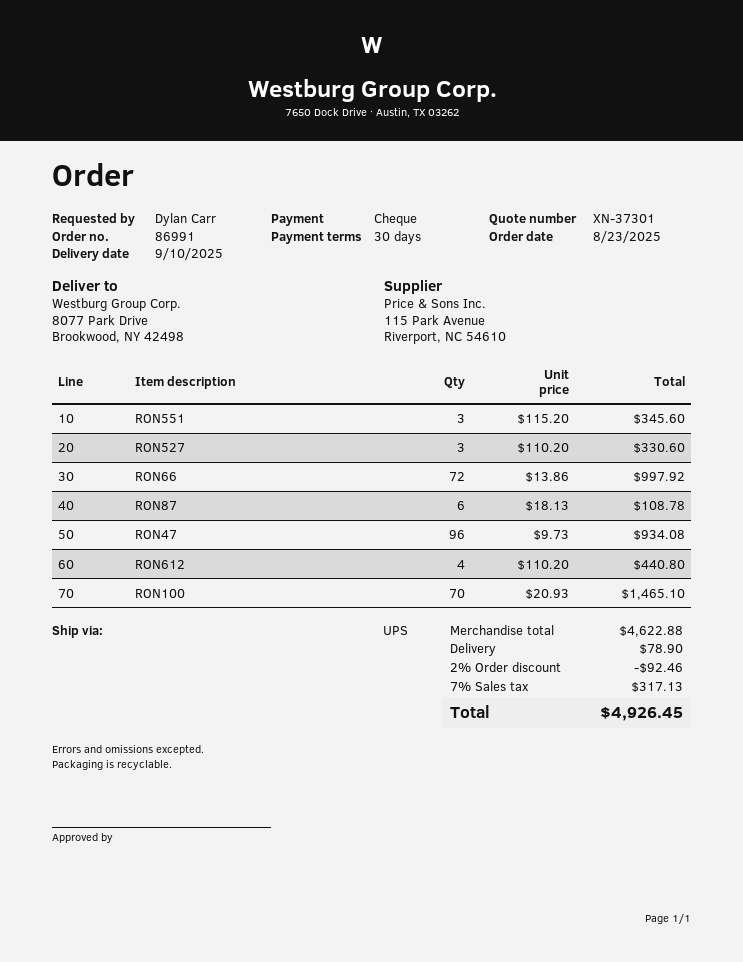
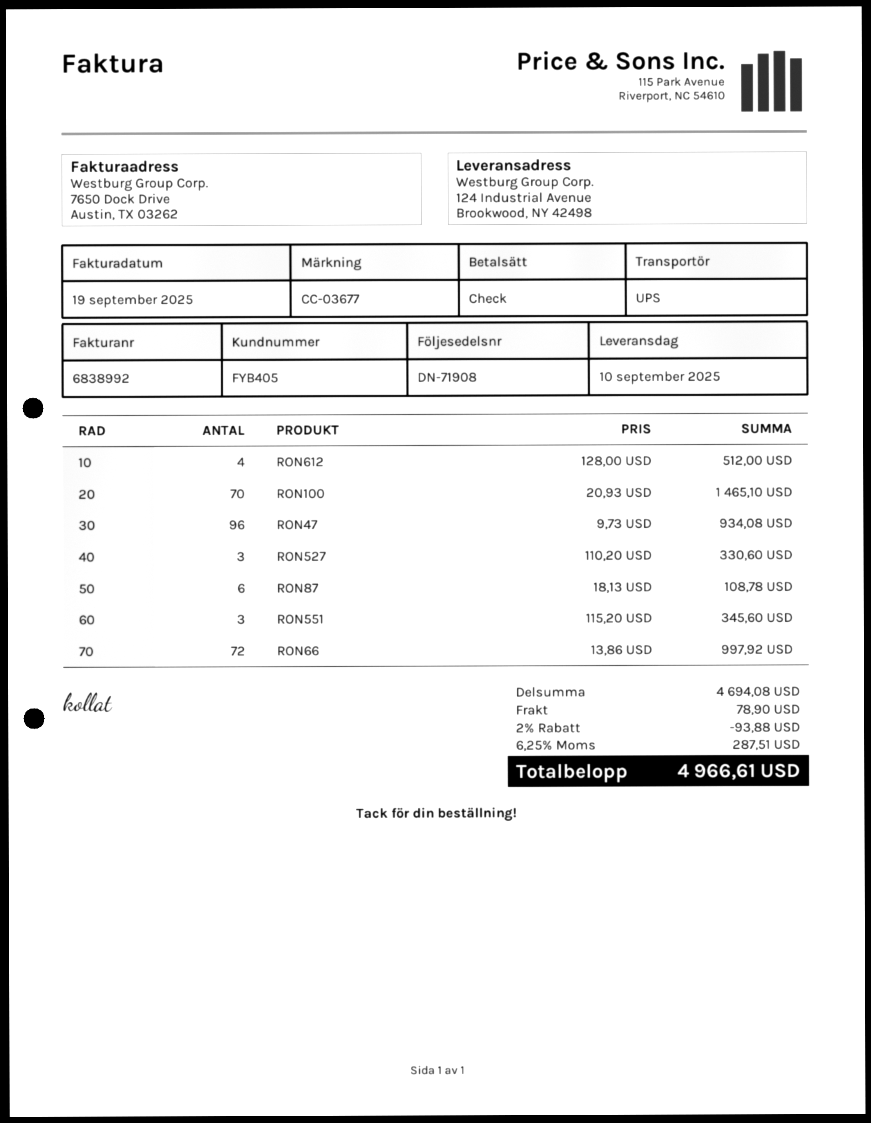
ship to: 8077 Park Drive, Brookwood, NY 42498 -> 124 Industrial Avenue, Brookwood, NY 42498
RON612: 4 x 110.20 = 440.80 -> 4 x 128.00 = 512.00
subtotal: 4622.88 -> 4694.08
discount: 2% = 92.46 -> 2% = 93.88
tax: 7% = 317.13 -> 6.25% = 287.51
total: 4926.45 -> 4966.61

